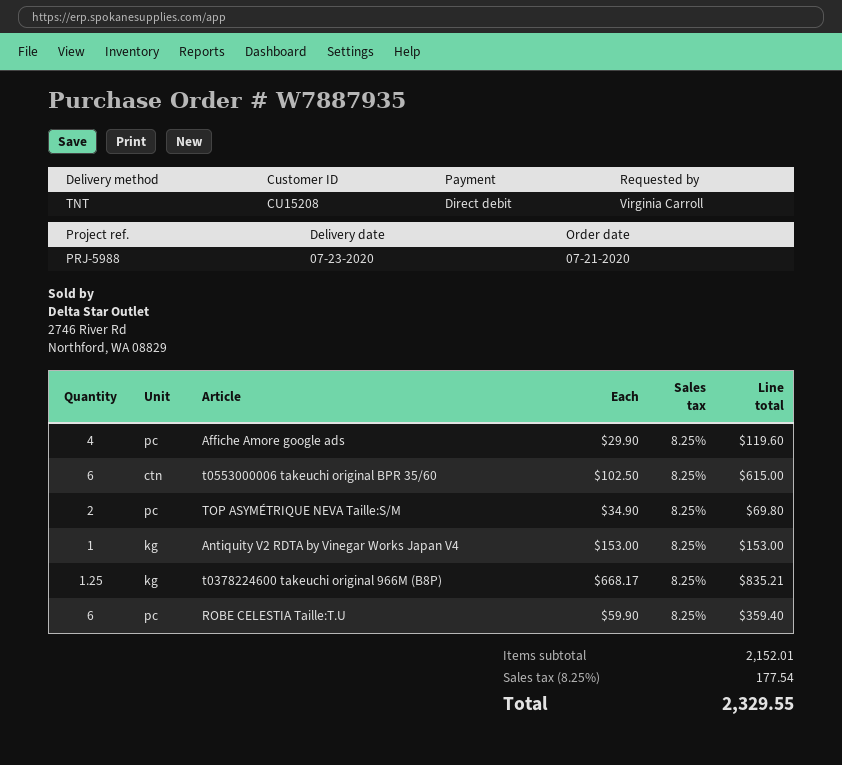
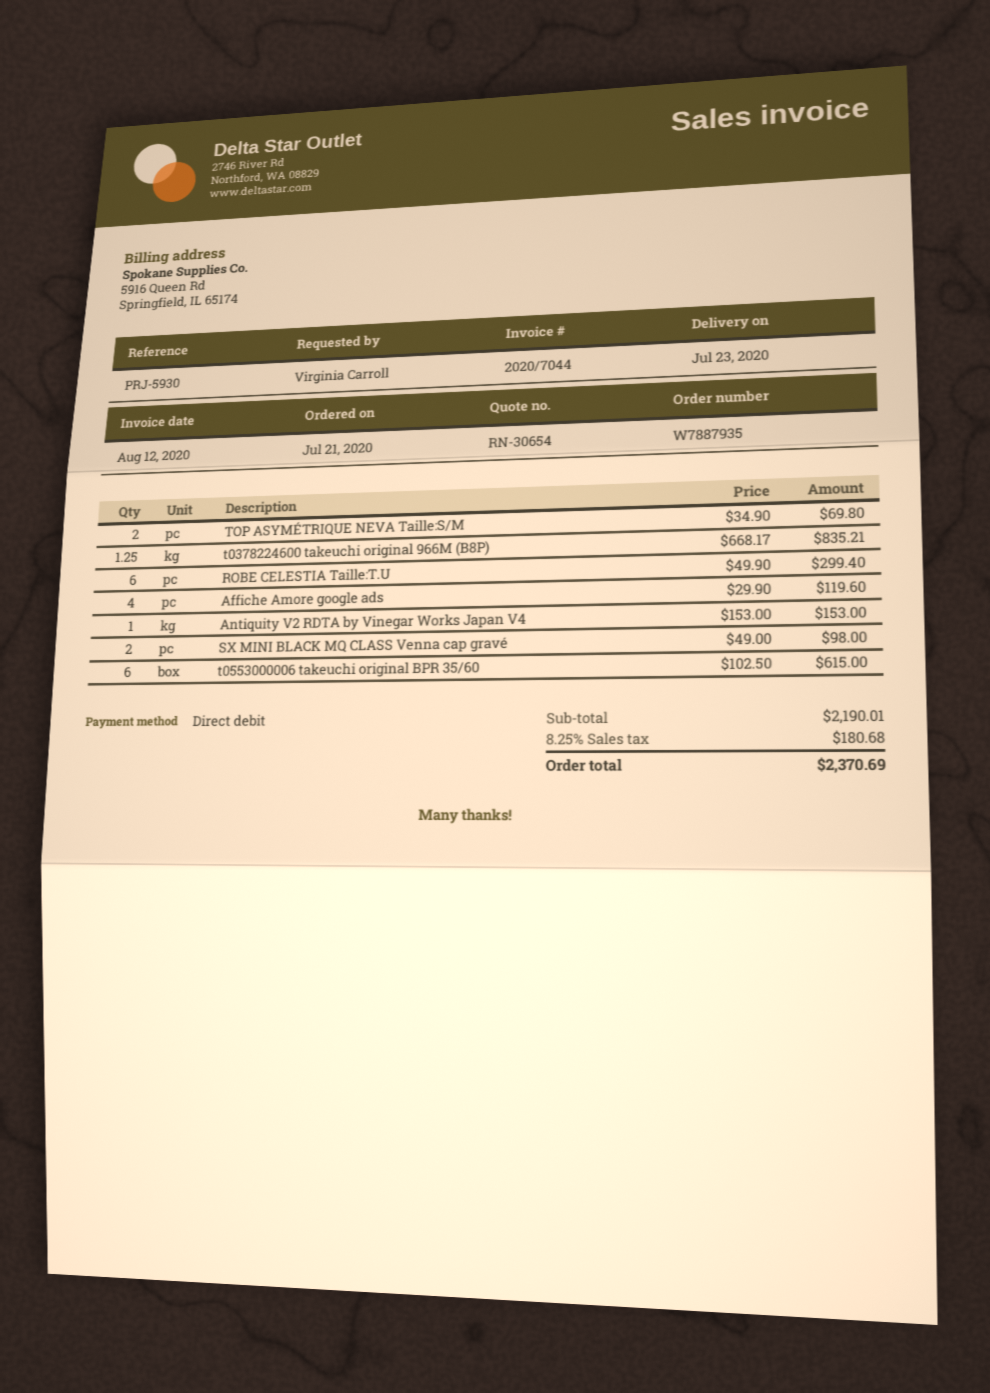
reference: PRJ-5988 -> PRJ-5930
ROBE CELESTIA Taille:T.U: 6 x 59.90 = 359.40 -> 6 x 49.90 = 299.40
SX MINI BLACK MQ CLASS Venna cap gravé: none -> 2 x 49.00 = 98.00
subtotal: 2152.01 -> 2190.01
tax: 8.25% = 177.54 -> 8.25% = 180.68
total: 2329.55 -> 2370.69

